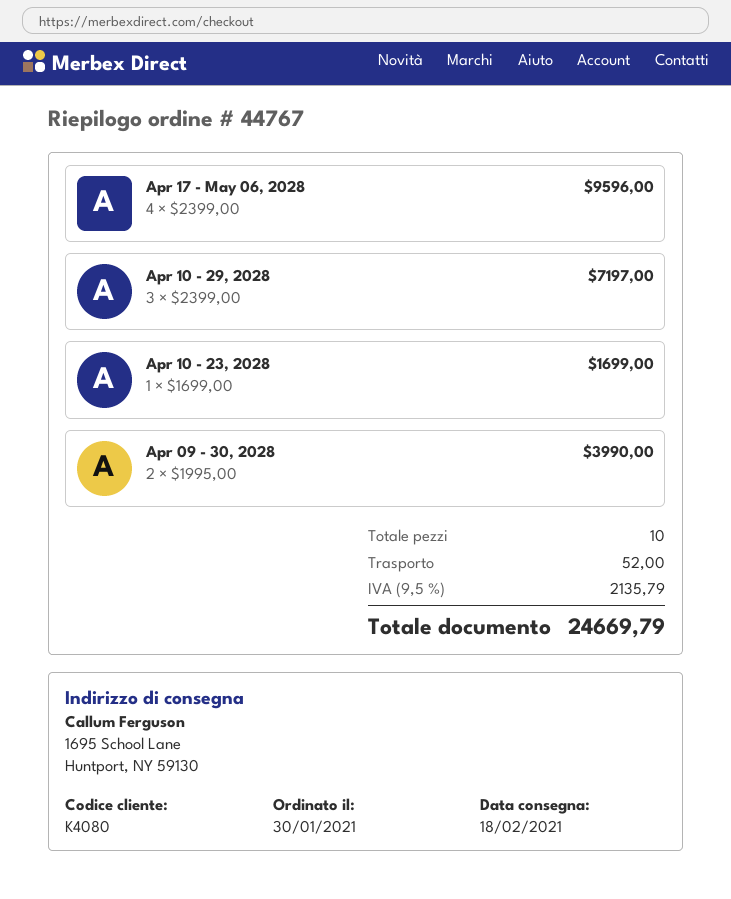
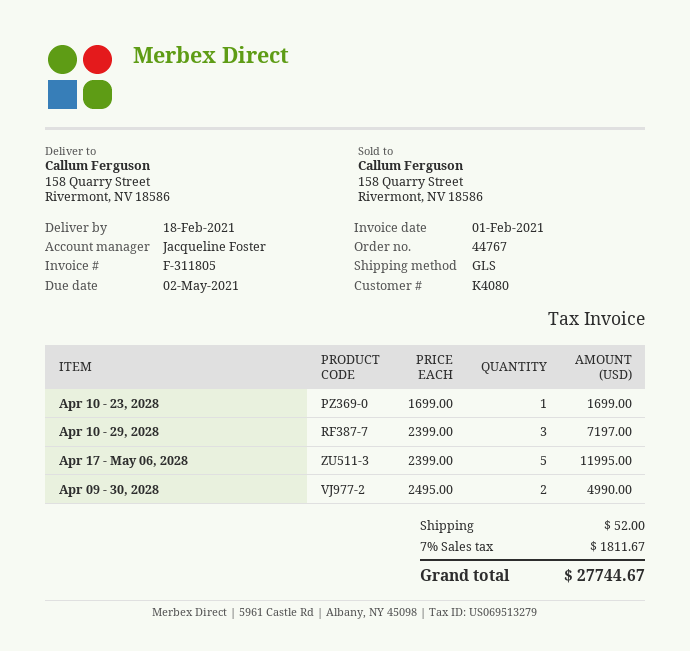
ship to: 1695 School Lane, Huntport, NY 59130 -> 158 Quarry Street, Rivermont, NV 18586
Apr 17 - May 06, 2028: 4 x 2399.00 = 9596.00 -> 5 x 2399.00 = 11995.00
Apr 09 - 30, 2028: 2 x 1995.00 = 3990.00 -> 2 x 2495.00 = 4990.00
tax: 9.5% = 2135.79 -> 7% = 1811.67
total: 24669.79 -> 27744.67

